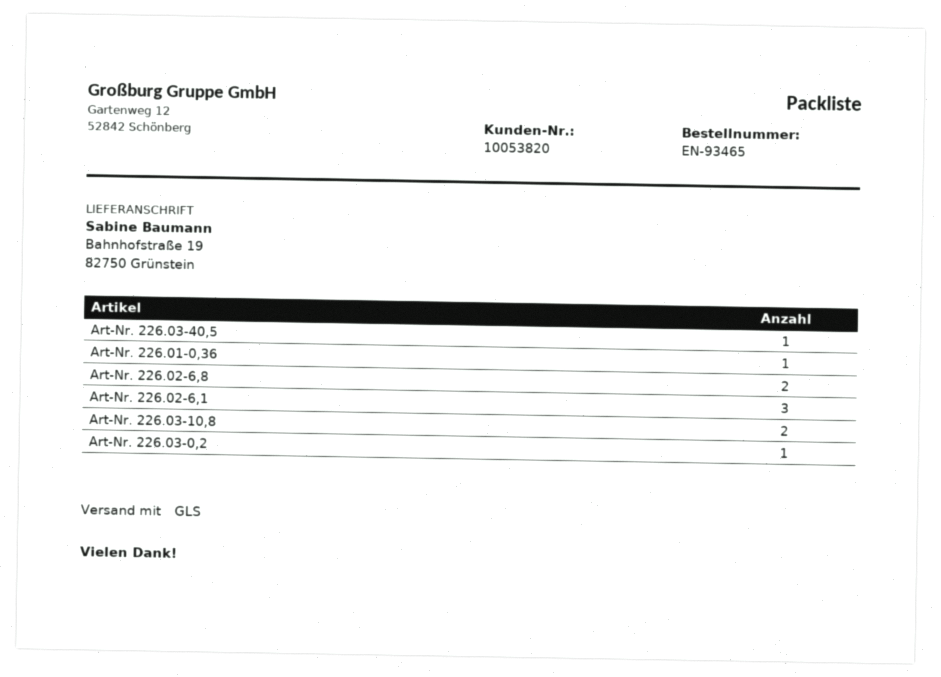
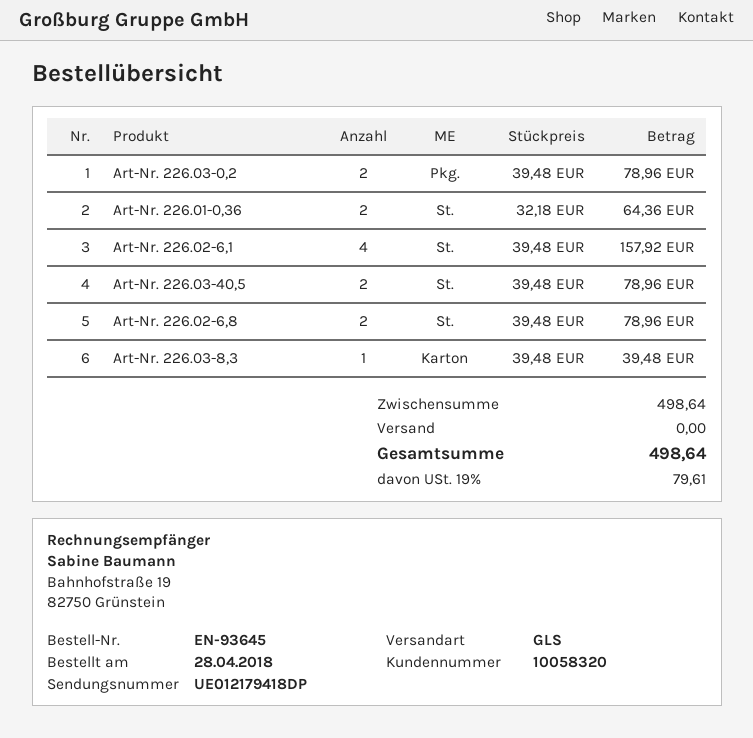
order number: EN-93465 -> EN-93645
customer number: 10053820 -> 10058320
Art-Nr. 226.03-40,5: 1 -> 2
Art-Nr. 226.01-0,36: 1 -> 2
Art-Nr. 226.02-6,1: 3 -> 4
Art-Nr. 226.03-10,8: 2 -> none
Art-Nr. 226.03-0,2: 1 -> 2
Art-Nr. 226.03-8,3: none -> 1

